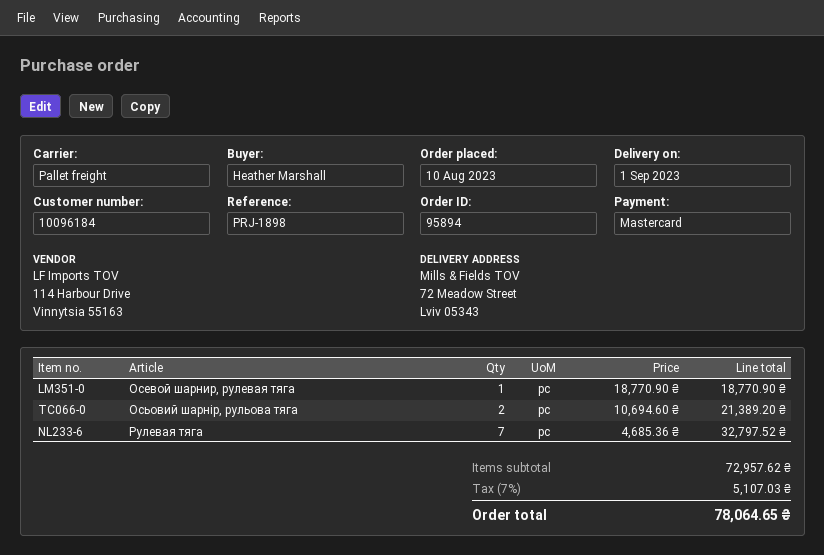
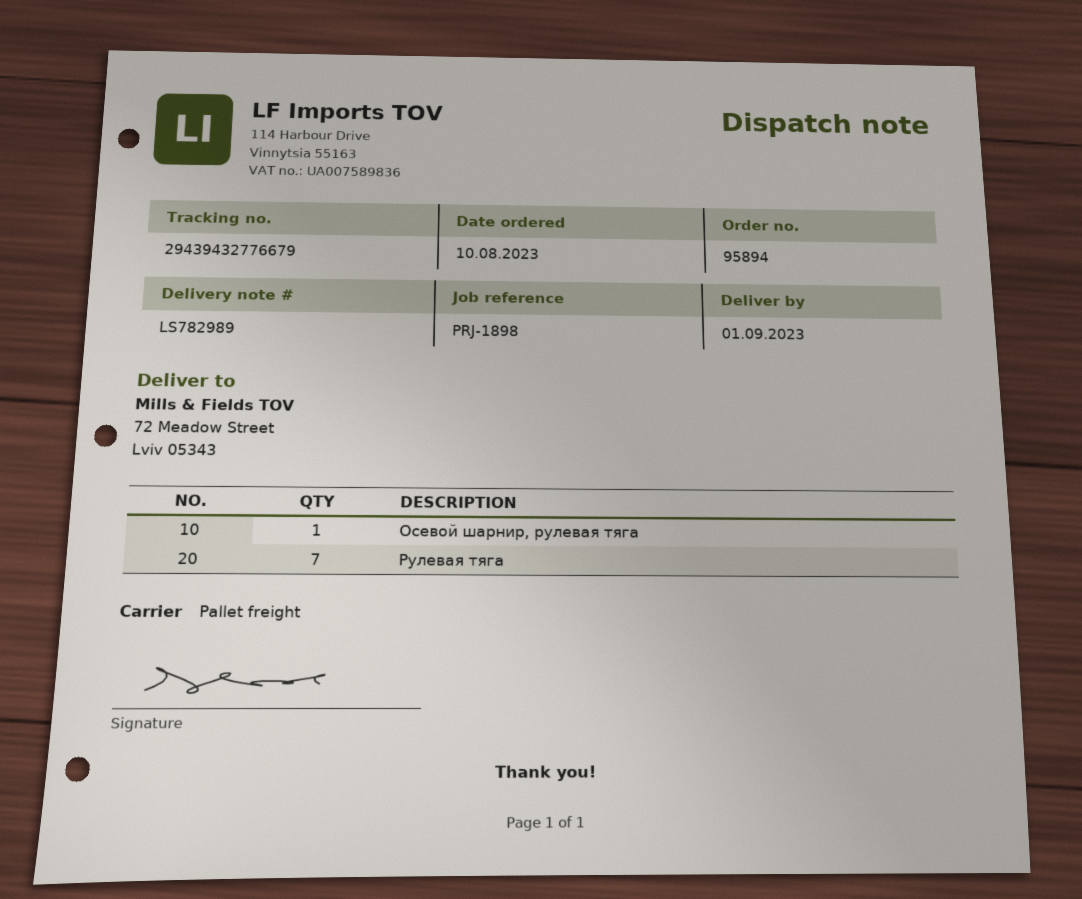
Осьовий шарнір, рульова тяга: 2 -> none

